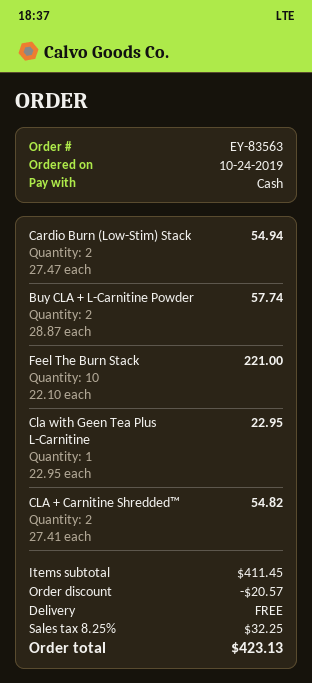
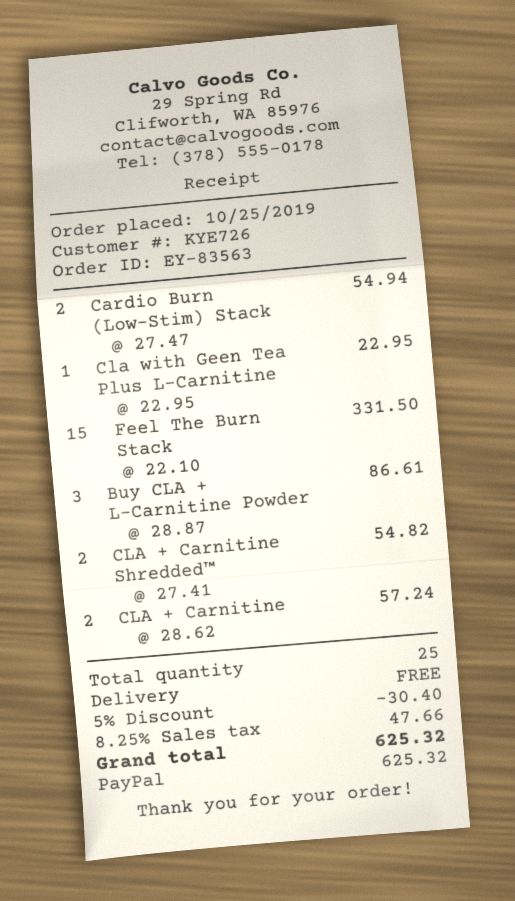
order date: 2019-10-24 -> 2019-10-25
payment method: cash -> PayPal
Buy CLA + L-Carnitine Powder: 2 x 28.87 = 57.74 -> 3 x 28.87 = 86.61
Feel The Burn Stack: 10 x 22.10 = 221.00 -> 15 x 22.10 = 331.50
CLA + Carnitine: none -> 2 x 28.62 = 57.24
discount: 20.57 -> 30.40
tax: 8.25% = 32.25 -> 8.25% = 47.66
total: 423.13 -> 625.32

